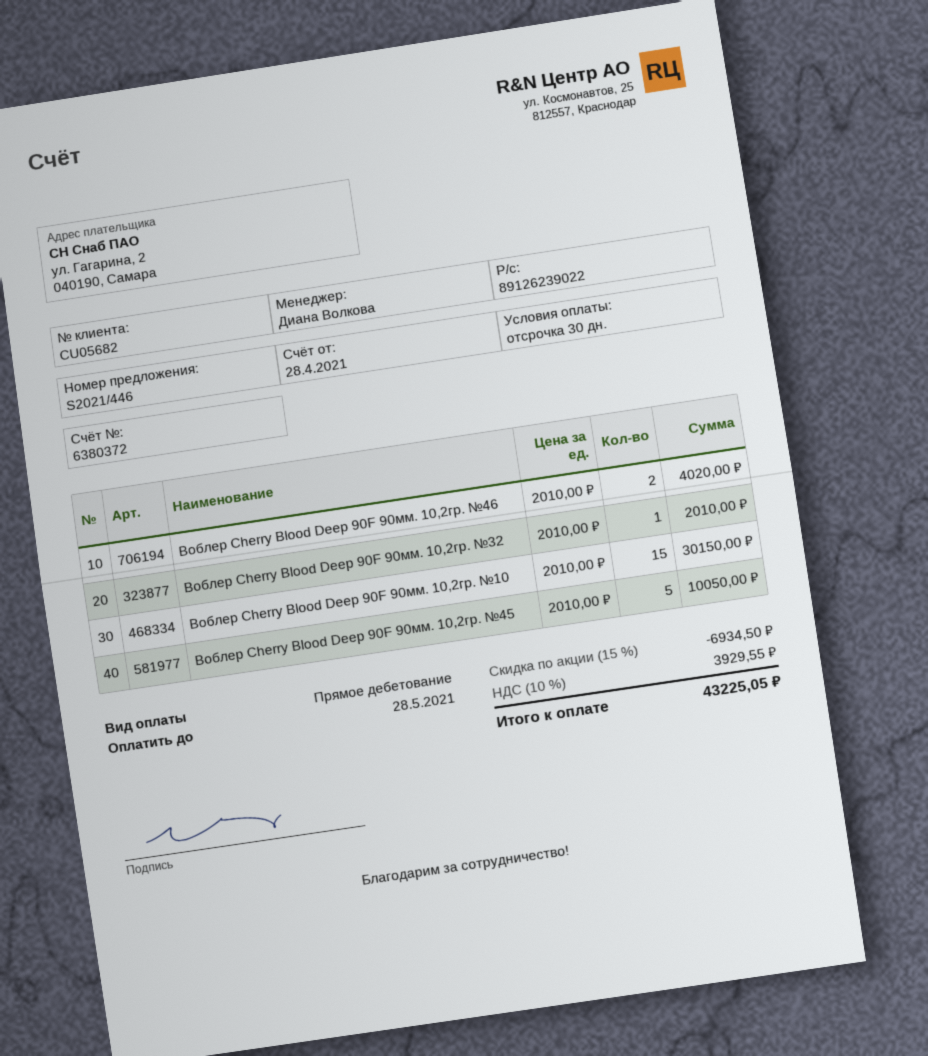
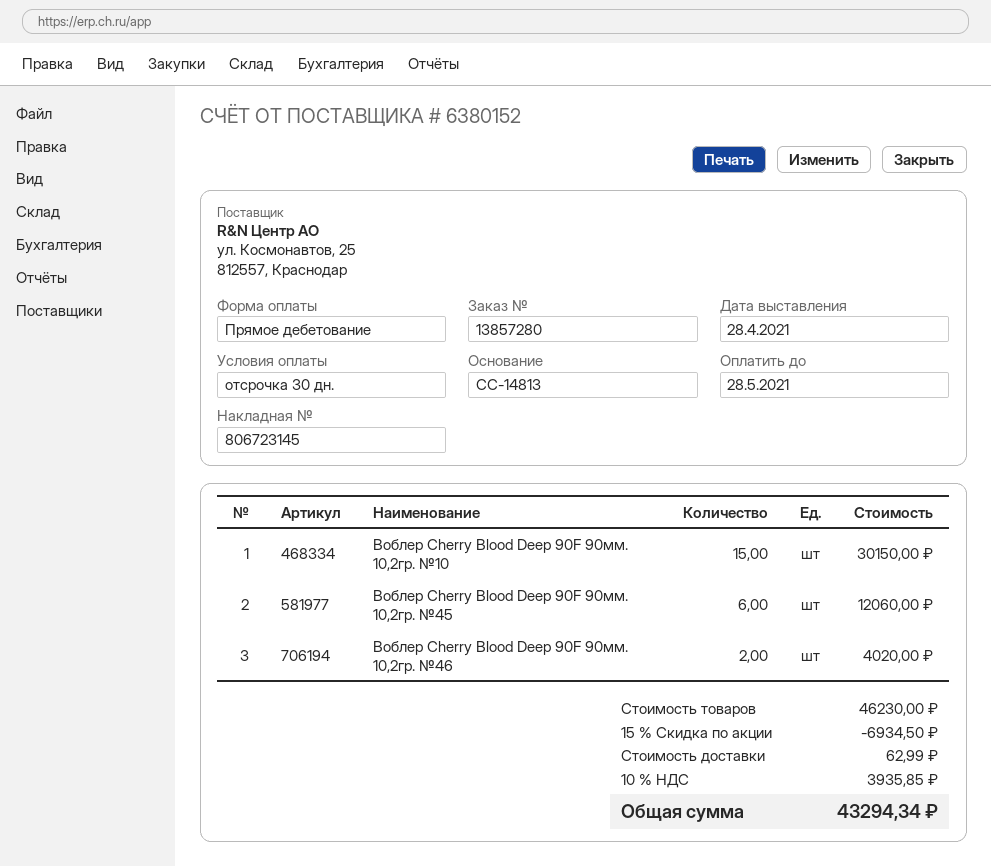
invoice number: 6380372 -> 6380152
Воблер Cherry Blood Deep 90F 90мм. 10,2гр. №32: 1 for 2010.00 -> none
Воблер Cherry Blood Deep 90F 90мм. 10,2гр. №45: 5 for 10050.00 -> 6 for 12060.00
shipping: none -> 62.99
tax: 10% = 3929.55 -> 10% = 3935.85
total: 43225.05 -> 43294.34

